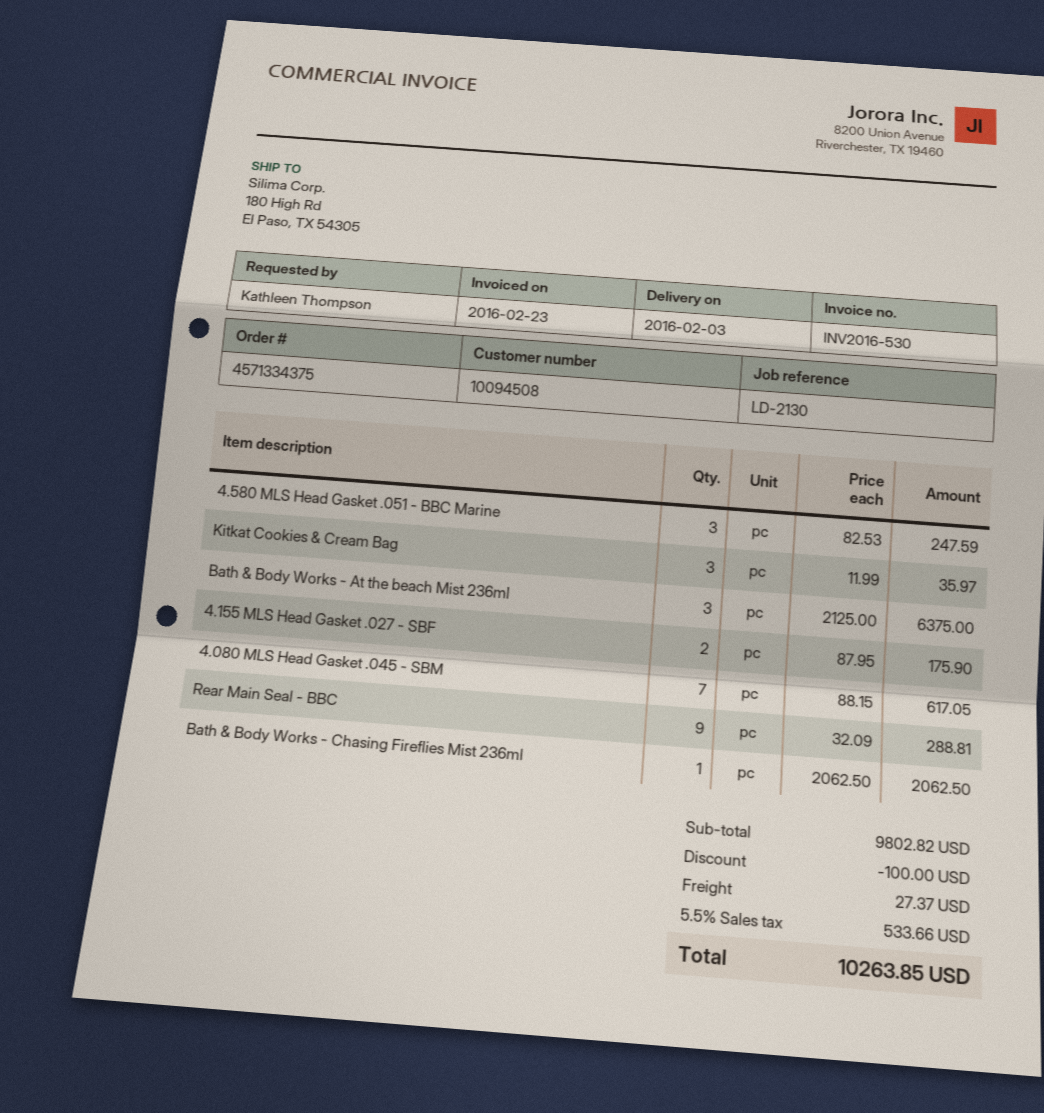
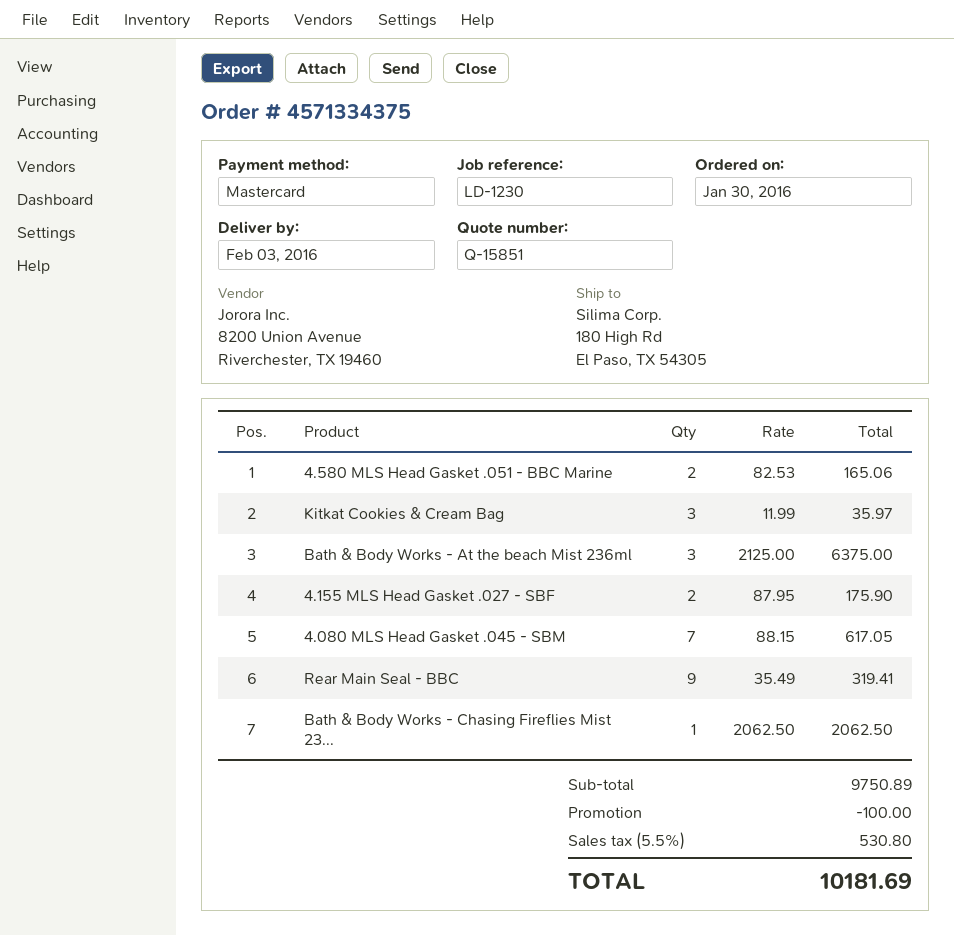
reference: LD-2130 -> LD-1230
4.580 MLS Head Gasket .051 - BBC Marine: 3 x 82.53 = 247.59 -> 2 x 82.53 = 165.06
Rear Main Seal - BBC: 9 x 32.09 = 288.81 -> 9 x 35.49 = 319.41
subtotal: 9802.82 -> 9750.89
shipping: 27.37 -> none
tax: 5.5% = 533.66 -> 5.5% = 530.80
total: 10263.85 -> 10181.69

